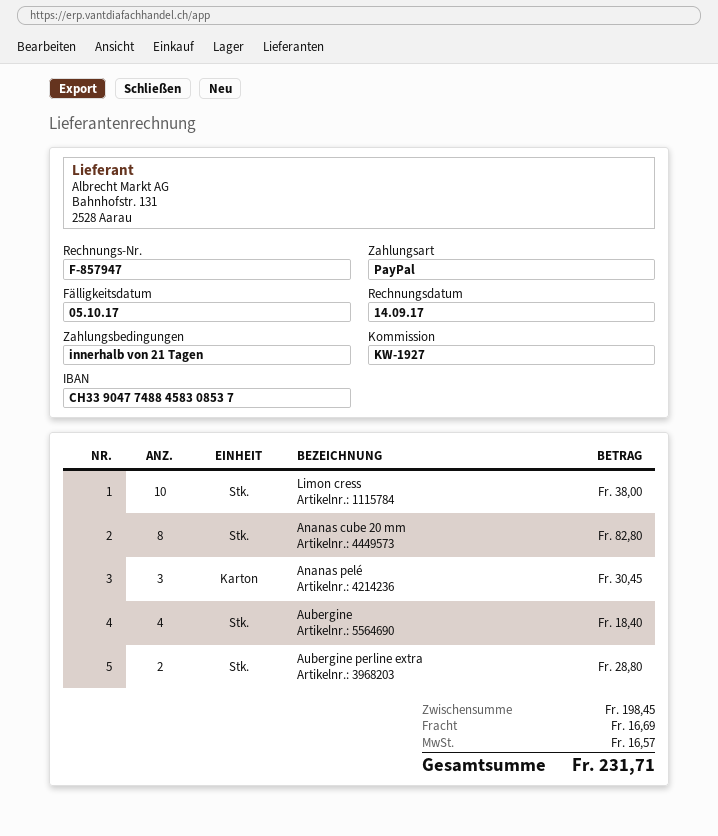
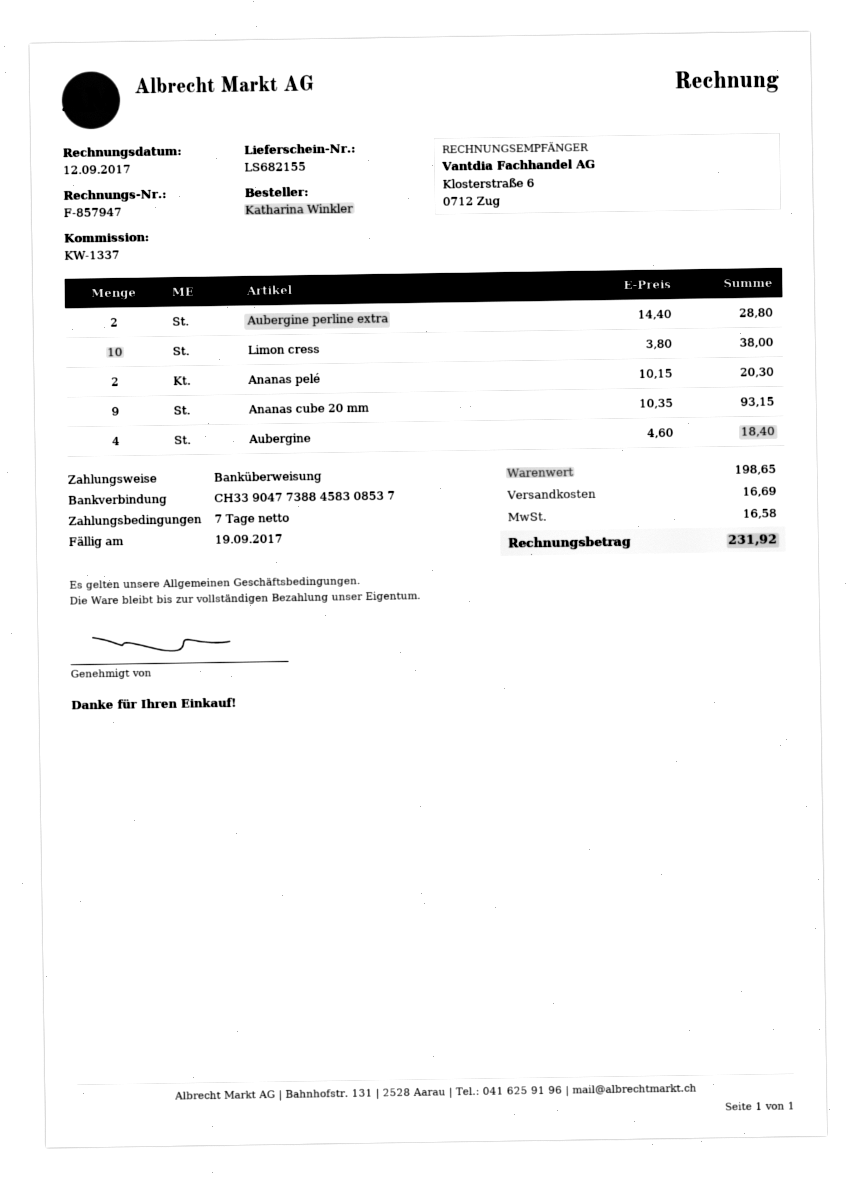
invoice date: 2017-09-14 -> 2017-09-12
payment terms: 21 days -> 7 days
due date: 2017-10-05 -> 2017-09-19
reference: KW-1927 -> KW-1337
payment method: PayPal -> bank transfer
bank account: CH3390477488458308537 -> CH3390477388458308537
Ananas cube 20 mm: 8 for 82.80 -> 9 for 93.15
Ananas pelé: 3 for 30.45 -> 2 for 20.30
subtotal: 198.45 -> 198.65
tax: 16.57 -> 16.58
total: 231.71 -> 231.92

